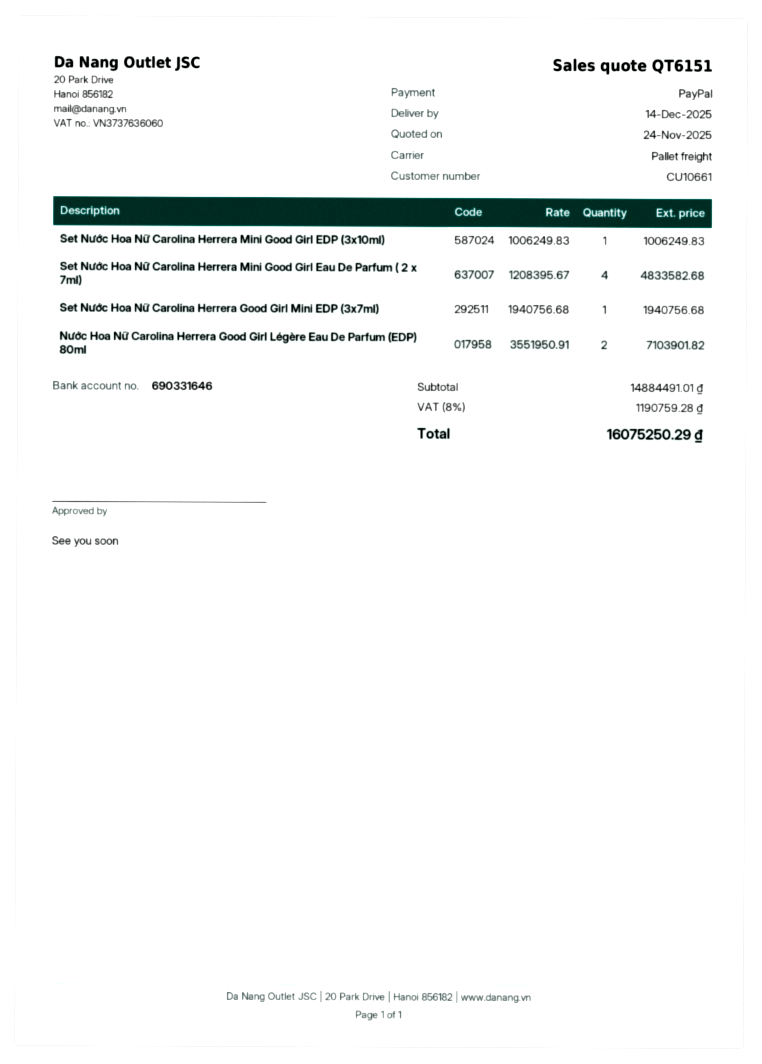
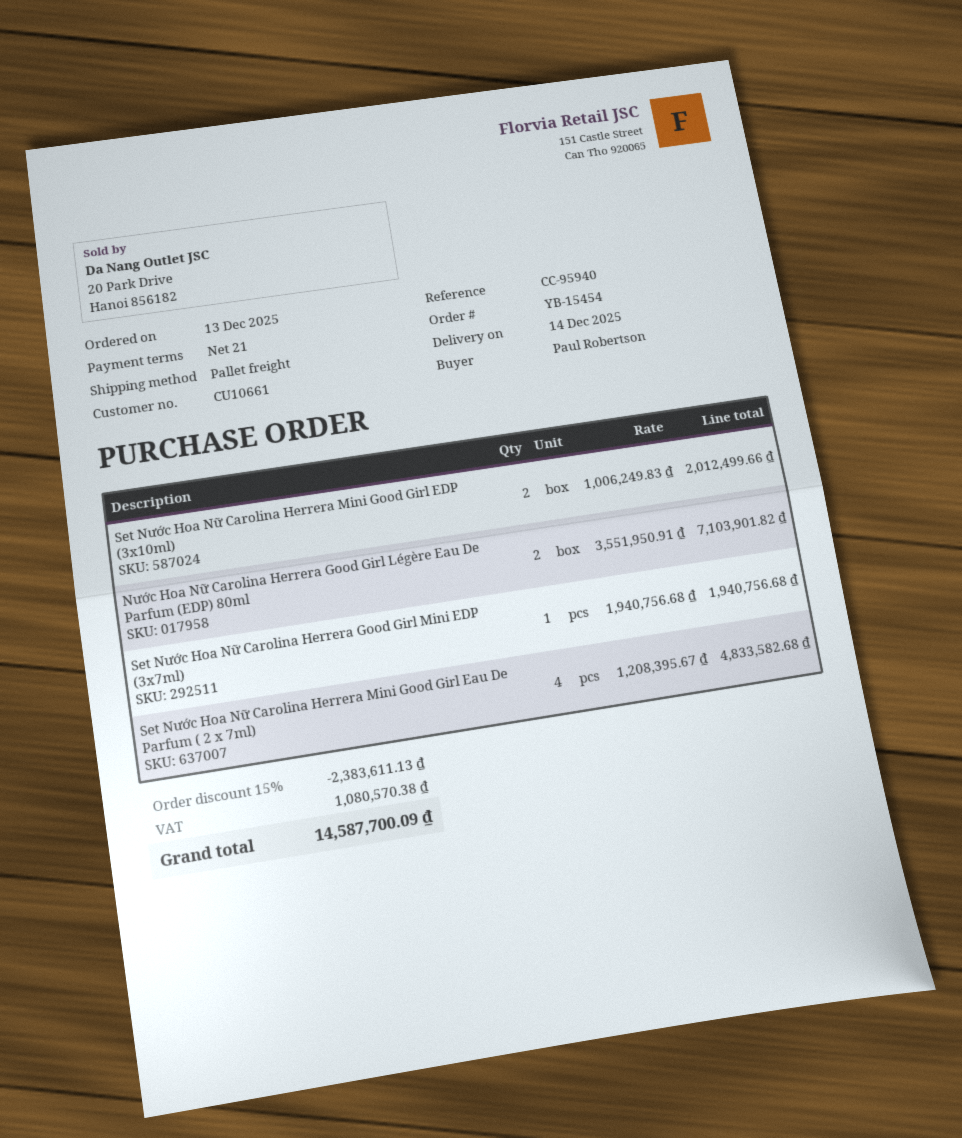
Set Nước Hoa Nữ Carolina Herrera Mini Good Girl EDP (3x10ml): 1 x 1006249.83 = 1006249.83 -> 2 x 1006249.83 = 2012499.66
discount: none -> 15% = 2383611.13
tax: 1190759.28 -> 1080570.38
total: 16075250.29 -> 14587700.09

